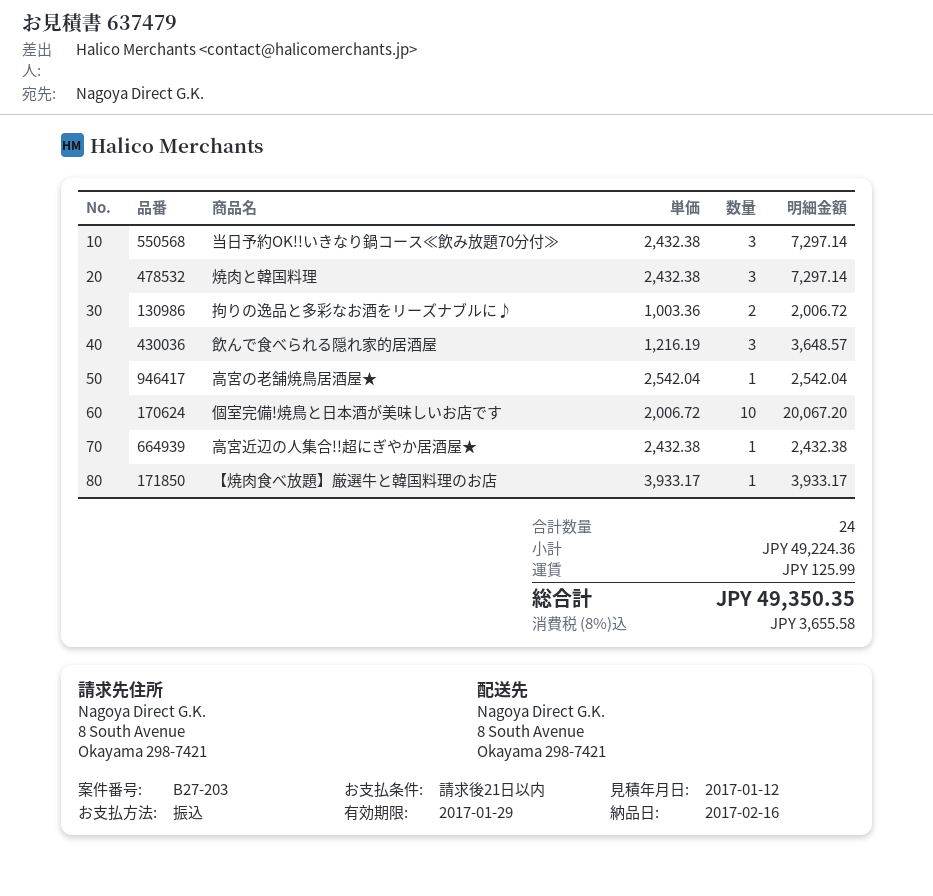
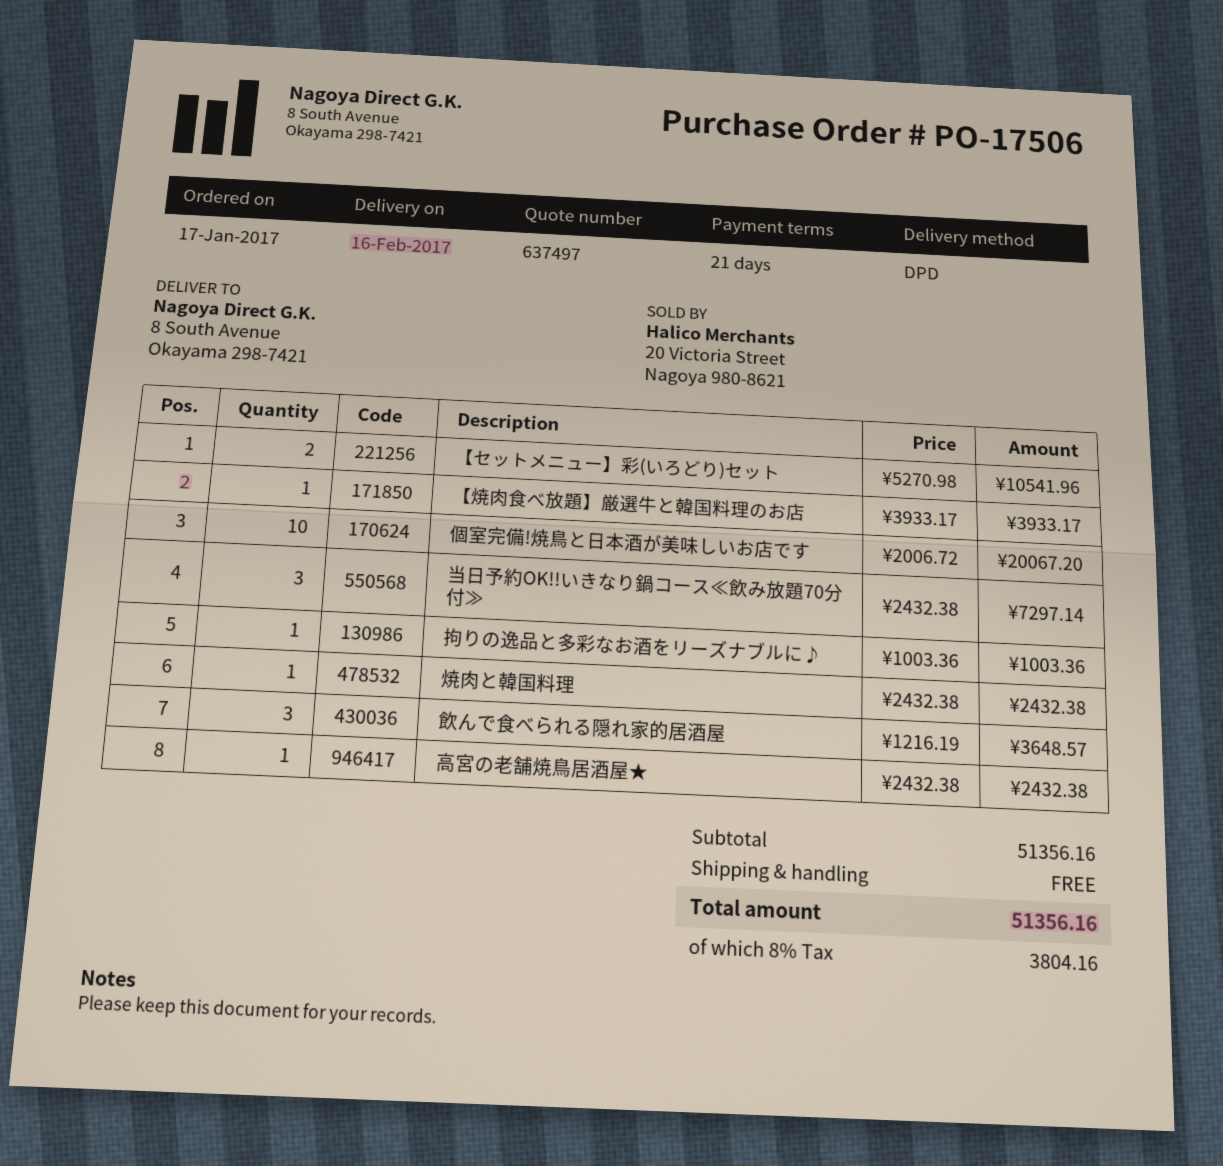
quote number: 637479 -> 637497
焼肉と韓国料理: 3 x 2432.38 = 7297.14 -> 1 x 2432.38 = 2432.38
拘りの逸品と多彩なお酒をリーズナブルに♪: 2 x 1003.36 = 2006.72 -> 1 x 1003.36 = 1003.36
高宮の老舗焼鳥居酒屋★: 1 x 2542.04 = 2542.04 -> 1 x 2432.38 = 2432.38
高宮近辺の人集合!!超にぎやか居酒屋★: 1 x 2432.38 = 2432.38 -> none
【セットメニュー】彩(いろどり)セット: none -> 2 x 5270.98 = 10541.96
subtotal: 49224.36 -> 51356.16
shipping: 125.99 -> 0.00
tax: 8% = 3655.58 -> 8% = 3804.16
total: 49350.35 -> 51356.16

